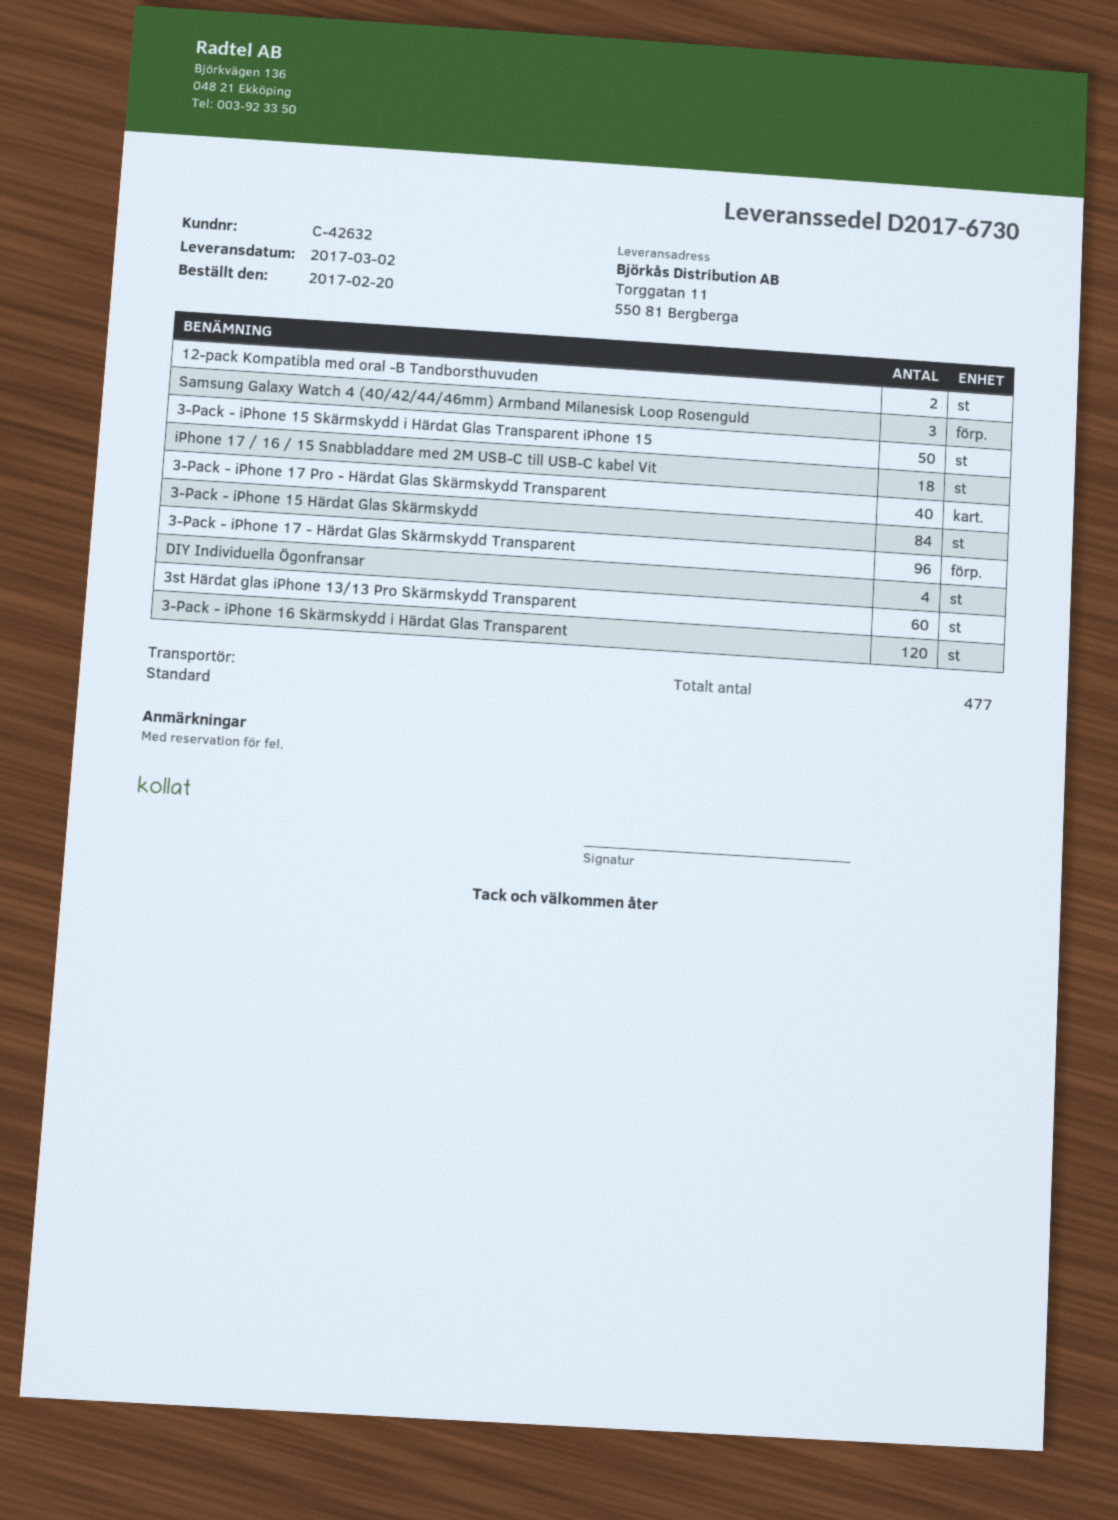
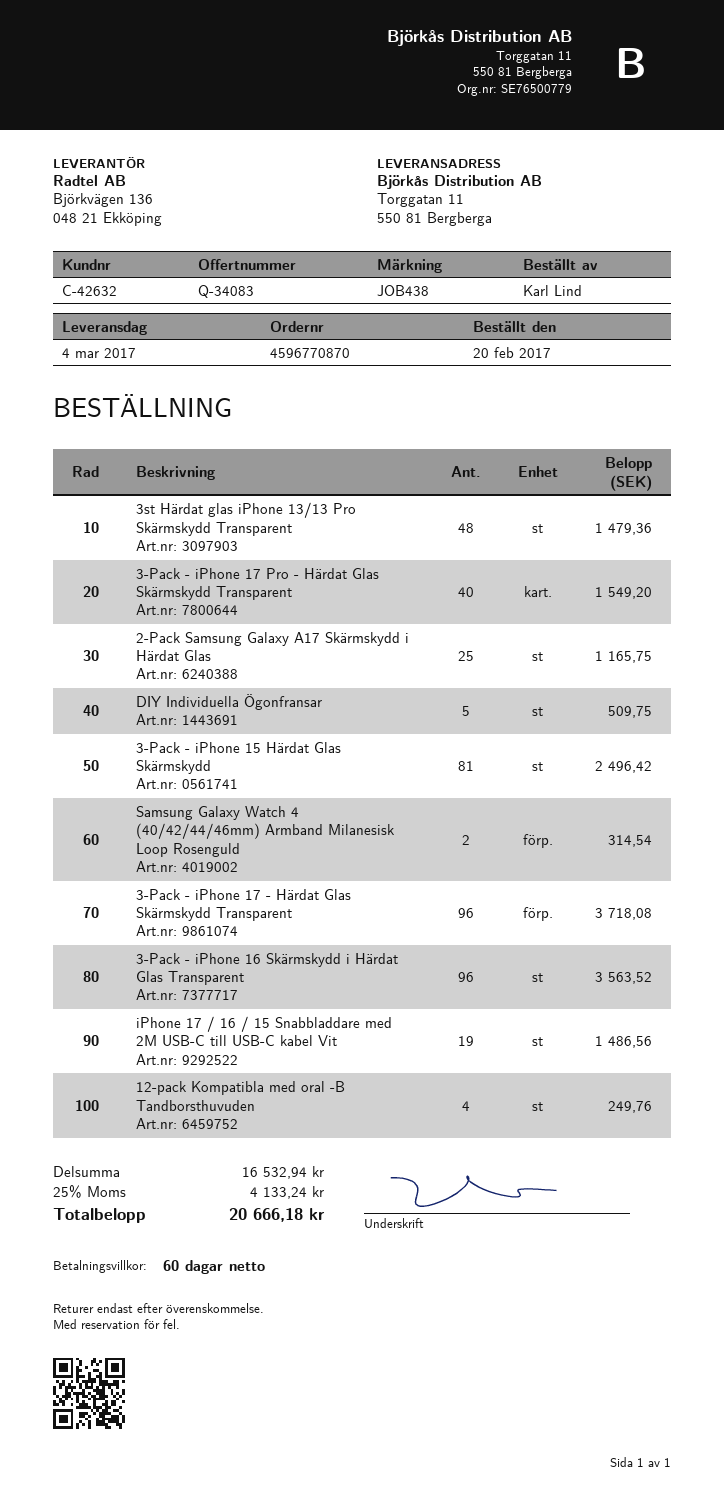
delivery date: 2017-03-02 -> 2017-03-04
12-pack Kompatibla med oral -B Tandborsthuvuden: 2 -> 4
Samsung Galaxy Watch 4 (40/42/44/46mm) Armband Milanesisk Loop Rosenguld: 3 -> 2
3-Pack - iPhone 15 Skärmskydd i Härdat Glas Transparent iPhone 15: 50 -> none
iPhone 17 / 16 / 15 Snabbladdare med 2M USB-C till USB-C kabel Vit: 18 -> 19
3-Pack - iPhone 15 Härdat Glas Skärmskydd: 84 -> 81
DIY Individuella Ögonfransar: 4 -> 5
3st Härdat glas iPhone 13/13 Pro Skärmskydd Transparent: 60 -> 48
3-Pack - iPhone 16 Skärmskydd i Härdat Glas Transparent: 120 -> 96
2-Pack Samsung Galaxy A17 Skärmskydd i Härdat Glas: none -> 25

